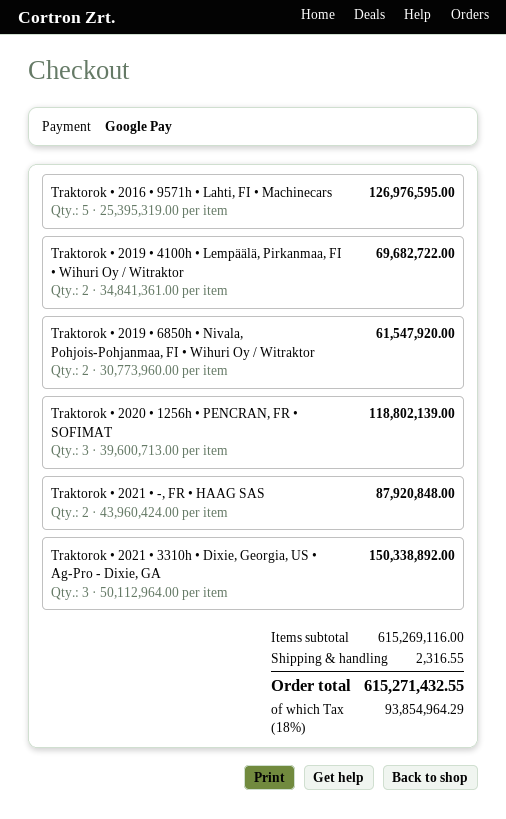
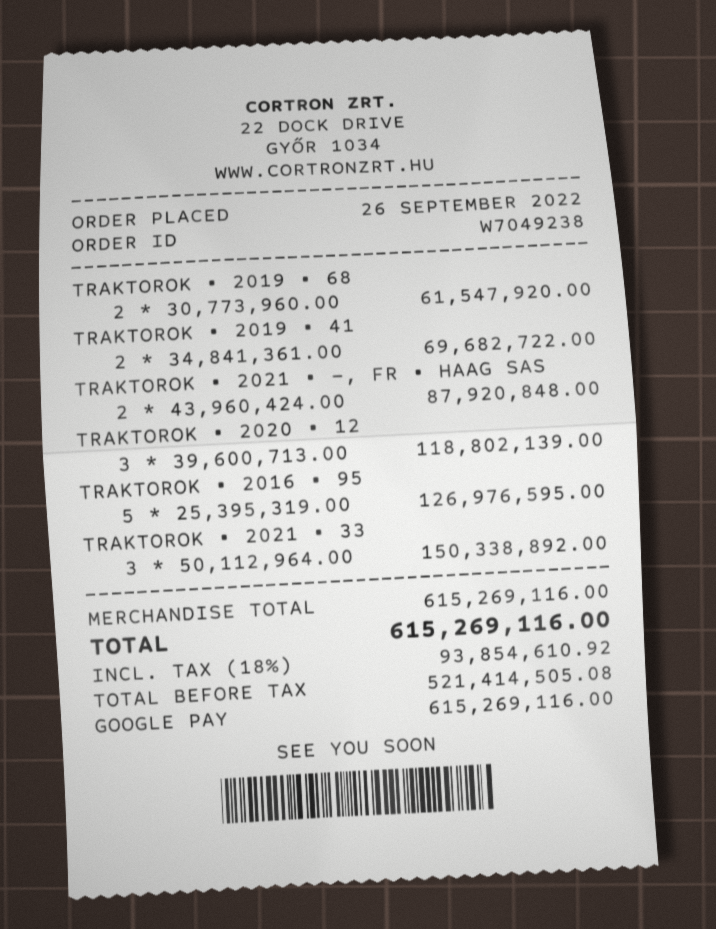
shipping: 2316.55 -> none
tax: 18% = 93854964.29 -> 18% = 93854610.92
total: 615271432.55 -> 615269116.00

